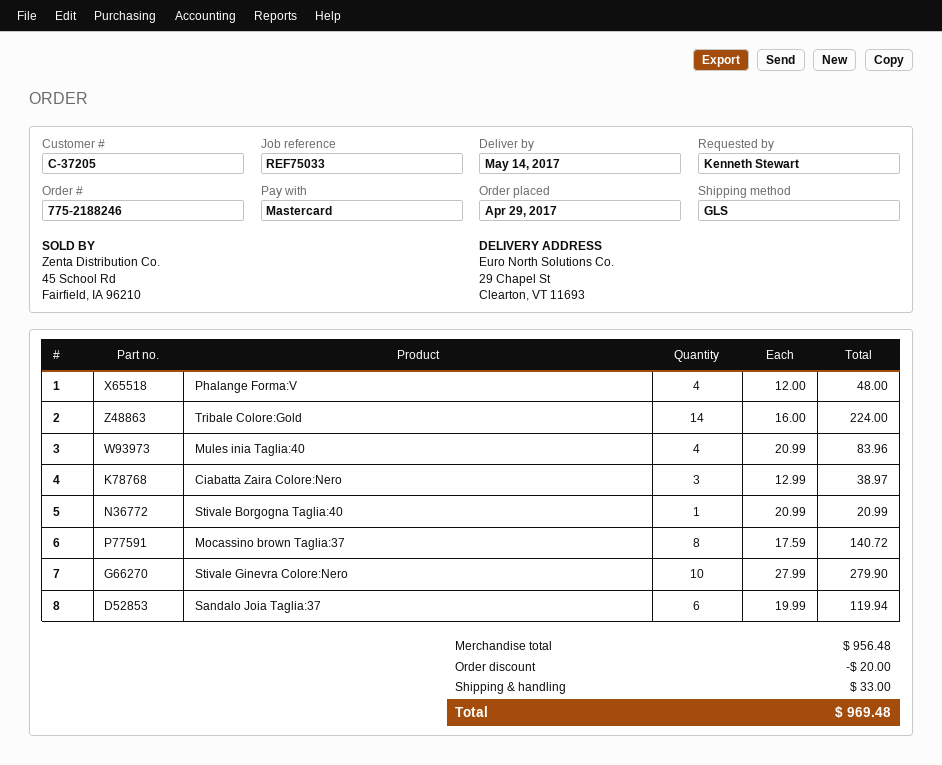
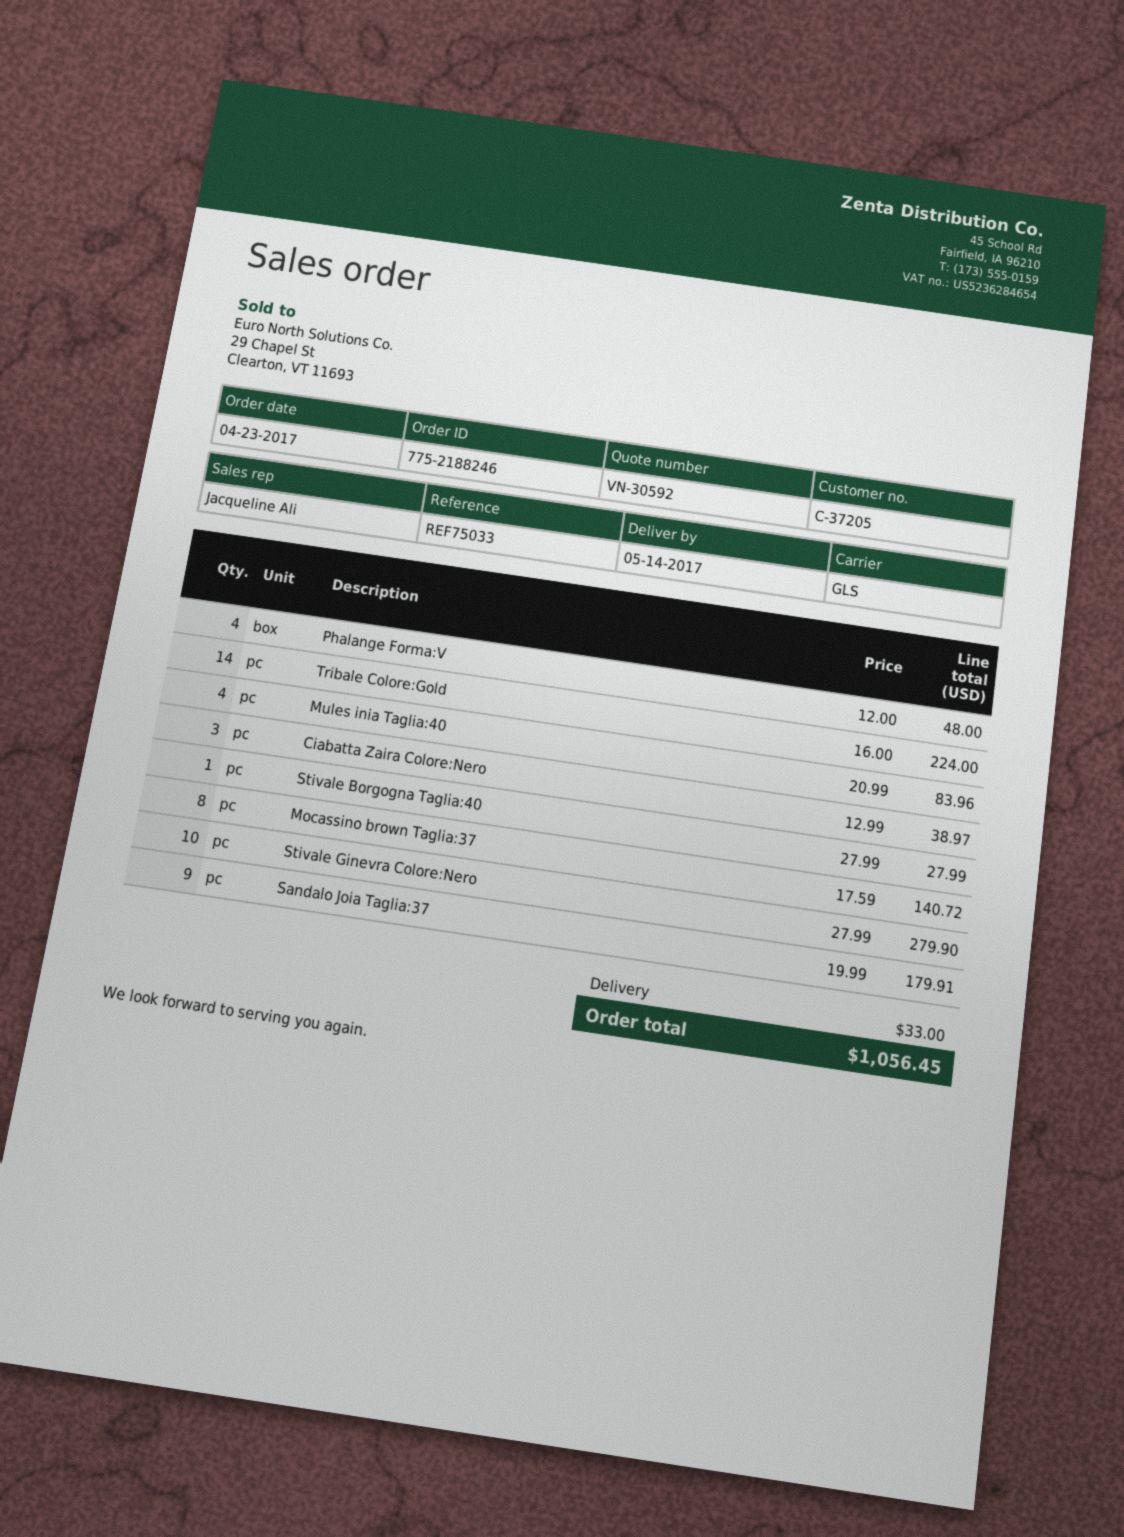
order date: 2017-04-29 -> 2017-04-23
Stivale Borgogna Taglia:40: 1 x 20.99 = 20.99 -> 1 x 27.99 = 27.99
Sandalo Joia Taglia:37: 6 x 19.99 = 119.94 -> 9 x 19.99 = 179.91
discount: 20.00 -> none
total: 969.48 -> 1056.45

